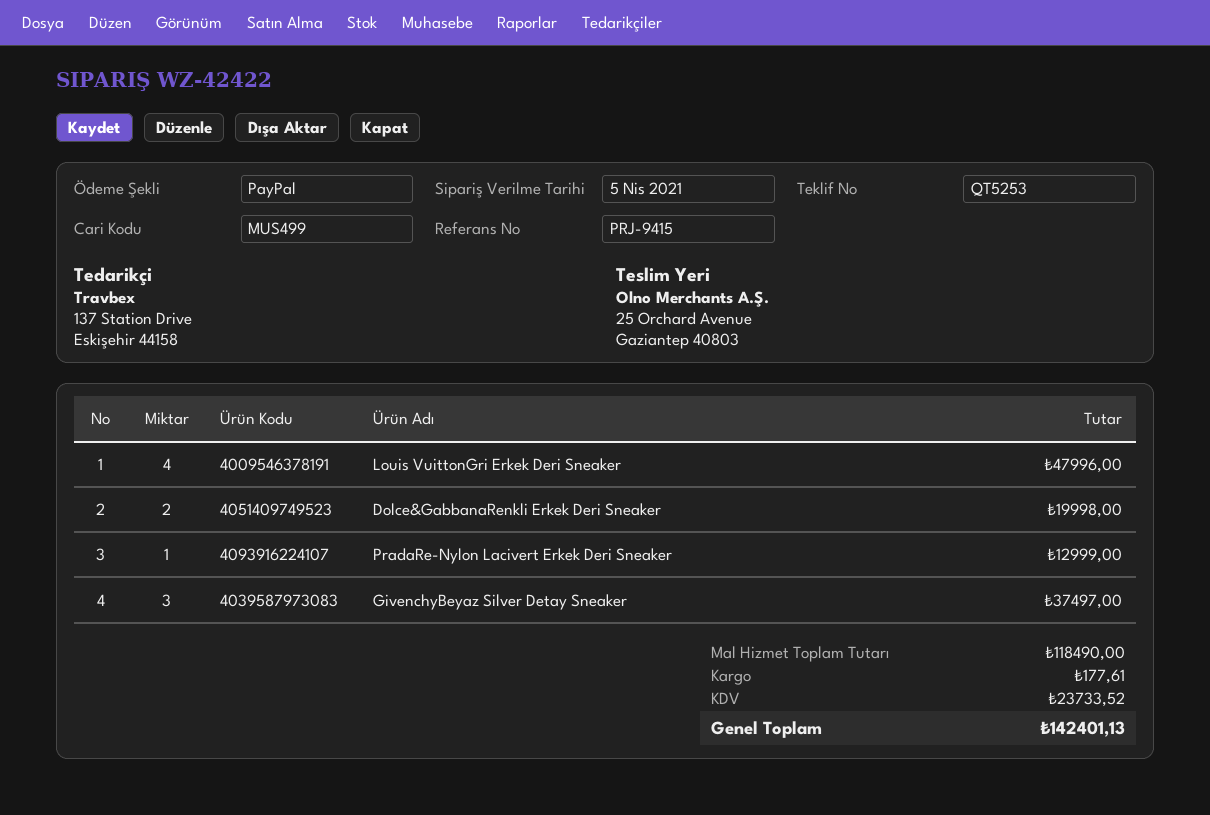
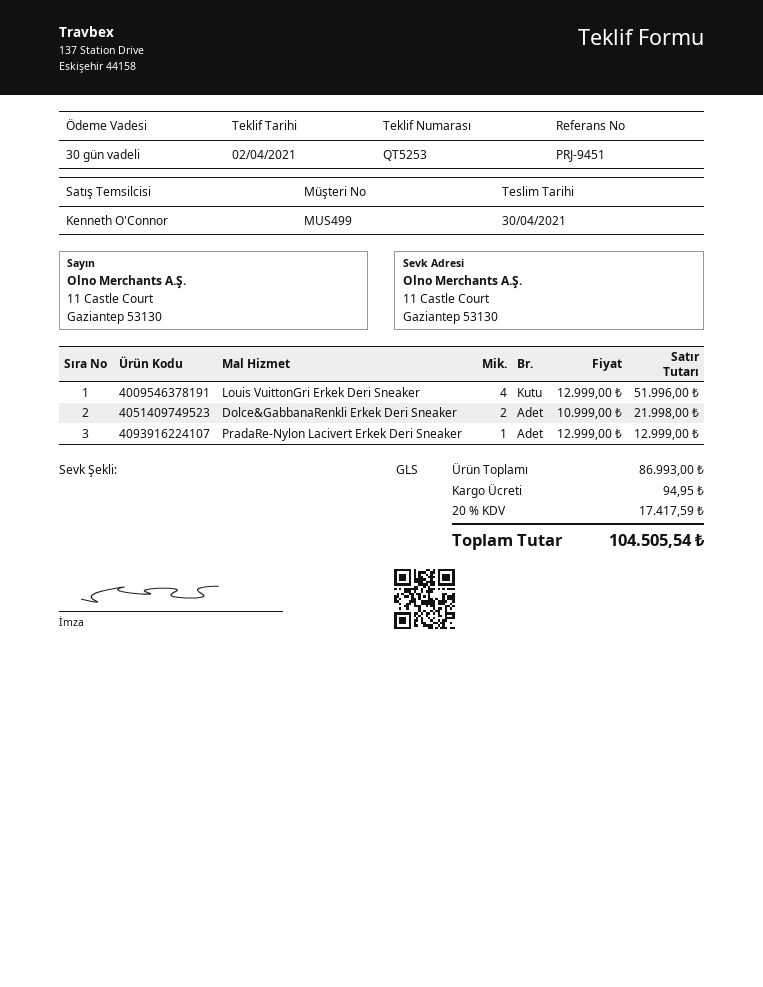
reference: PRJ-9415 -> PRJ-9451
ship to: 25 Orchard Avenue, Gaziantep 40803 -> 11 Castle Court, Gaziantep 53130
Louis VuittonGri Erkek Deri Sneaker: 4 for 47996.00 -> 4 for 51996.00
Dolce&GabbanaRenkli Erkek Deri Sneaker: 2 for 19998.00 -> 2 for 21998.00
GivenchyBeyaz Silver Detay Sneaker: 3 for 37497.00 -> none
subtotal: 118490.00 -> 86993.00
shipping: 177.61 -> 94.95
tax: 23733.52 -> 17417.59
total: 142401.13 -> 104505.54

